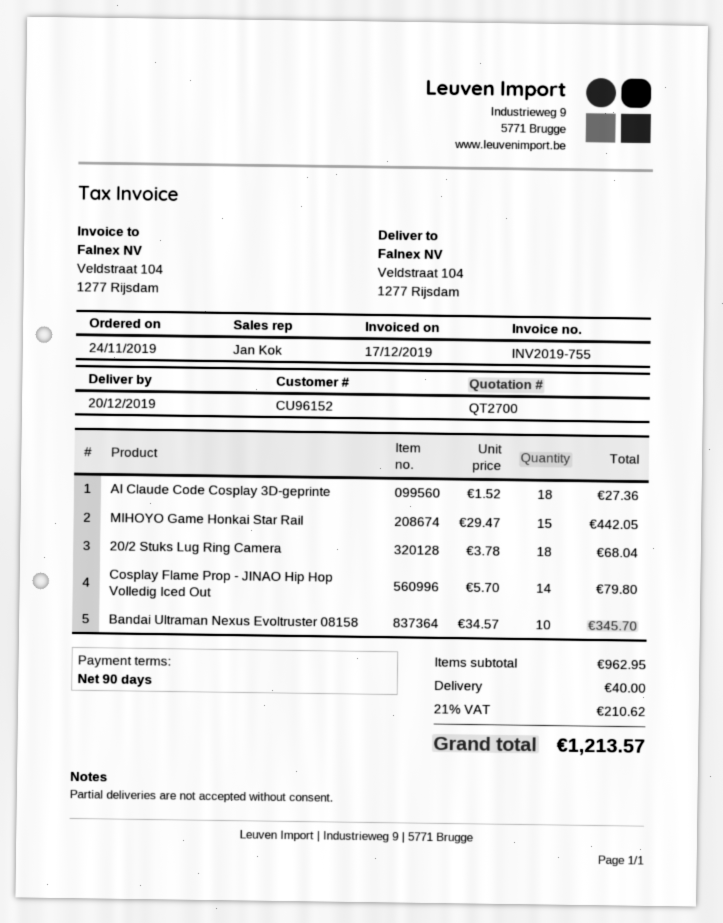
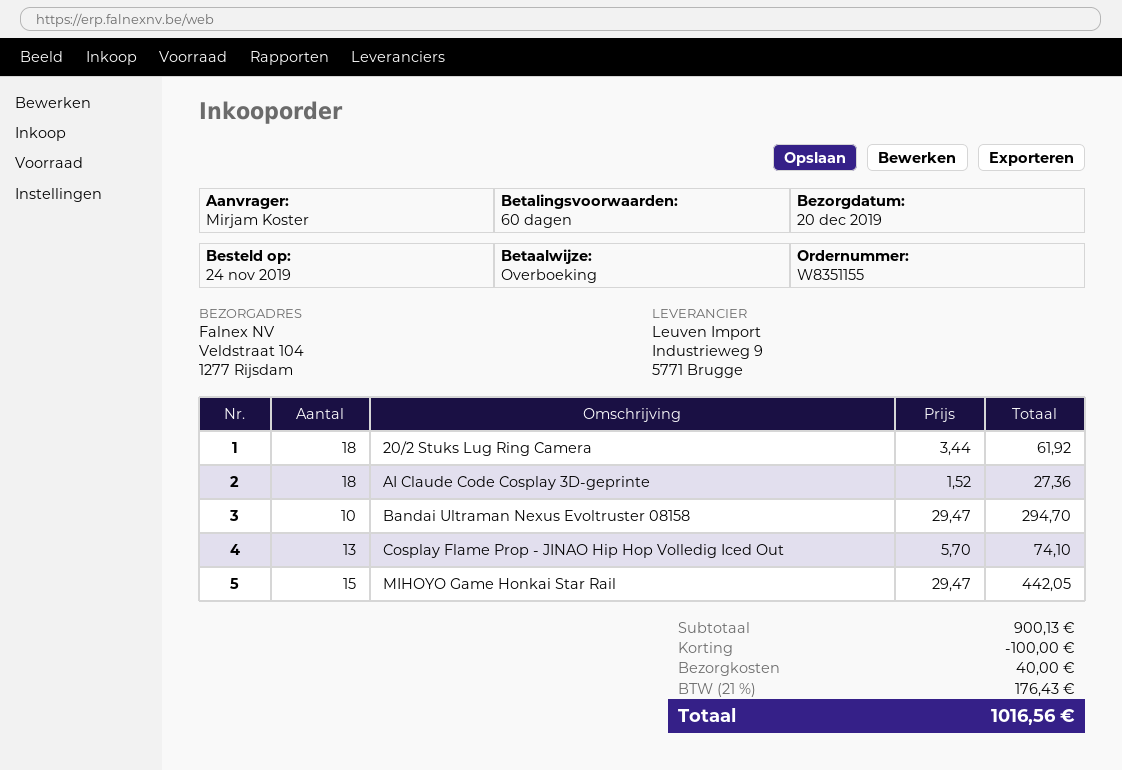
payment terms: 90 days -> 60 days
20/2 Stuks Lug Ring Camera: 18 x 3.78 = 68.04 -> 18 x 3.44 = 61.92
Cosplay Flame Prop - JINAO Hip Hop Volledig Iced Out: 14 x 5.70 = 79.80 -> 13 x 5.70 = 74.10
Bandai Ultraman Nexus Evoltruster 08158: 10 x 34.57 = 345.70 -> 10 x 29.47 = 294.70
subtotal: 962.95 -> 900.13
discount: none -> 100.00
tax: 21% = 210.62 -> 21% = 176.43
total: 1213.57 -> 1016.56

